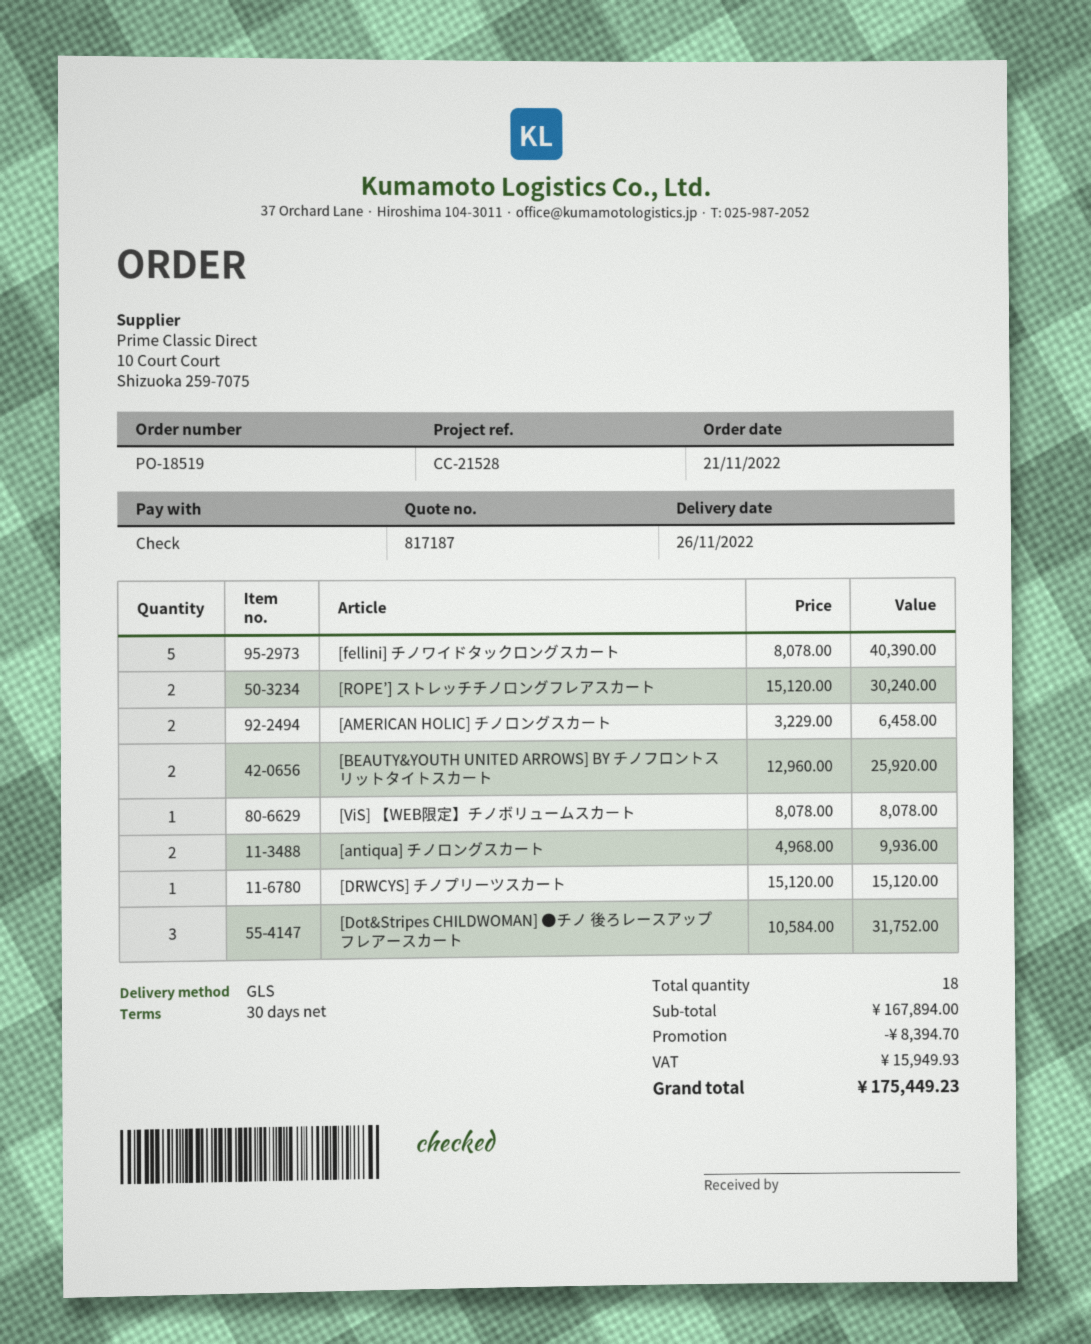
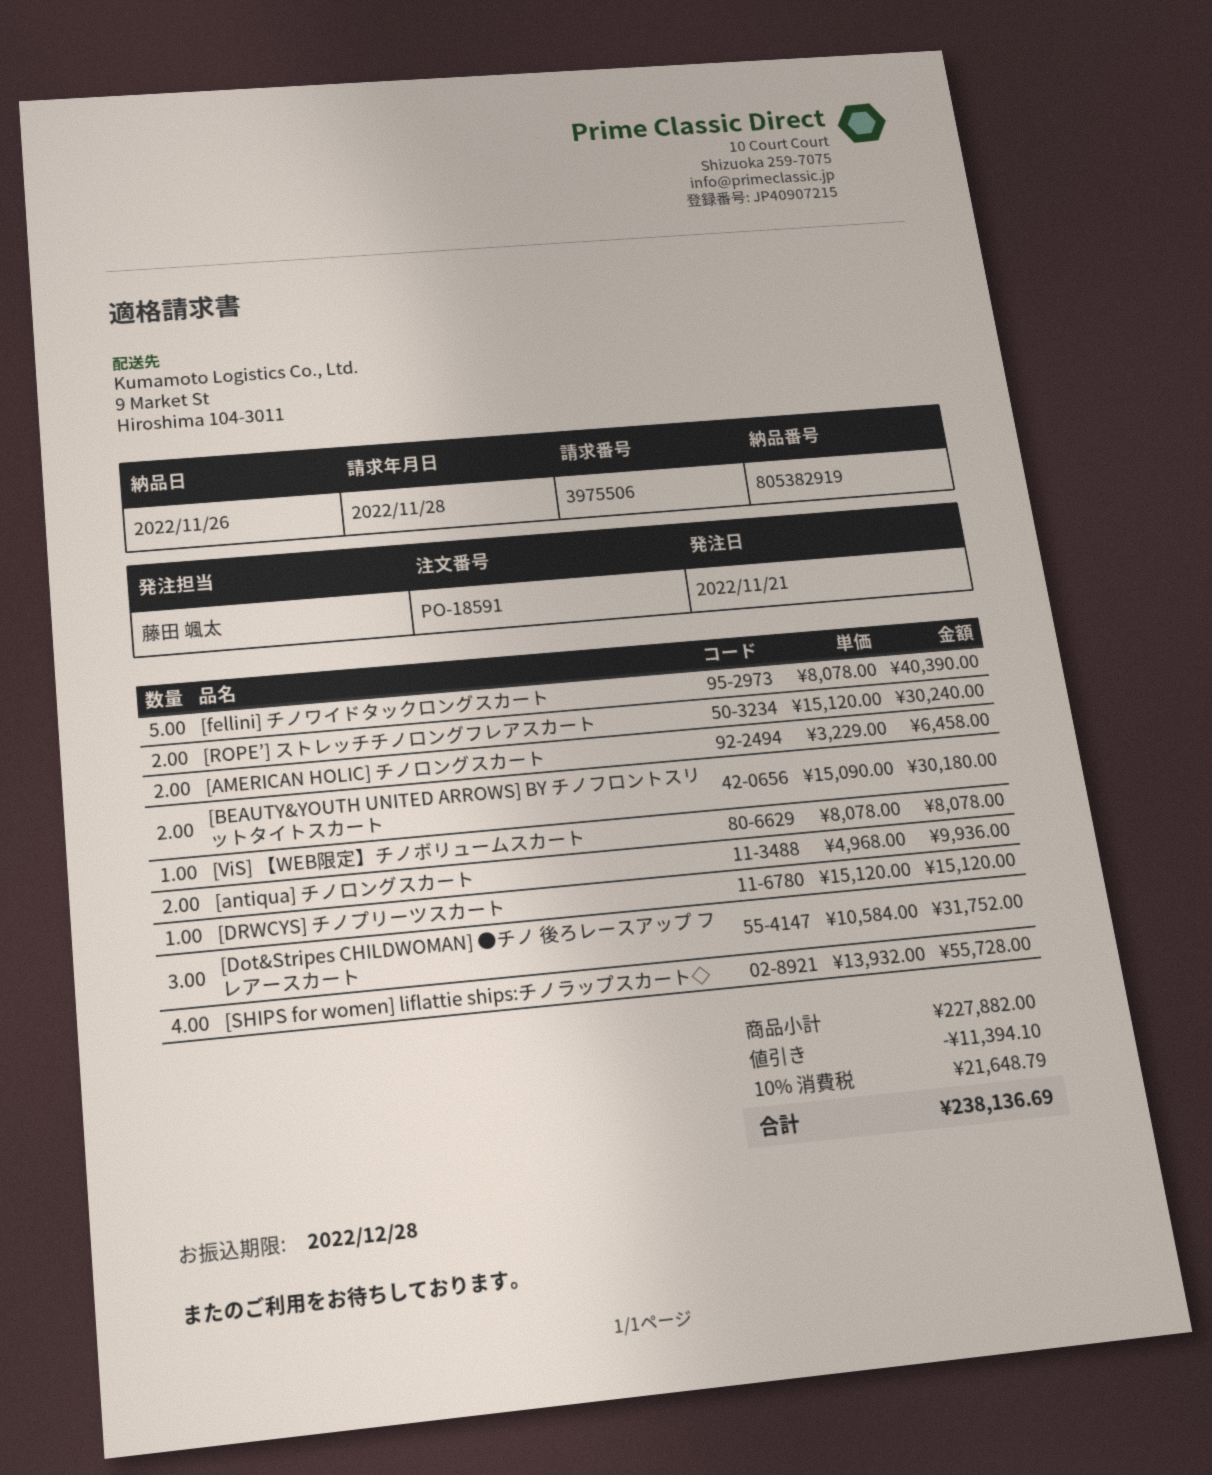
order number: PO-18519 -> PO-18591
[BEAUTY&YOUTH UNITED ARROWS] BY チノフロントスリットタイトスカート: 2 x 12960.00 = 25920.00 -> 2 x 15090.00 = 30180.00
[SHIPS for women] liflattie ships:チノラップスカート◇: none -> 4 x 13932.00 = 55728.00
subtotal: 167894.00 -> 227882.00
discount: 8394.70 -> 11394.10
tax: 15949.93 -> 21648.79
total: 175449.23 -> 238136.69

